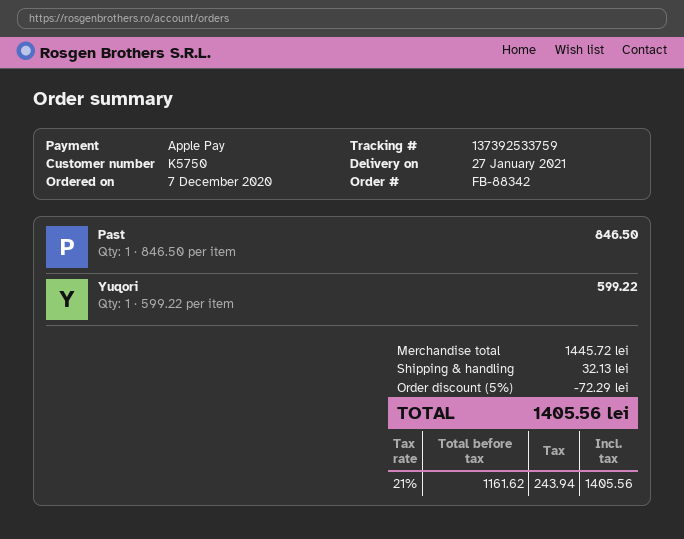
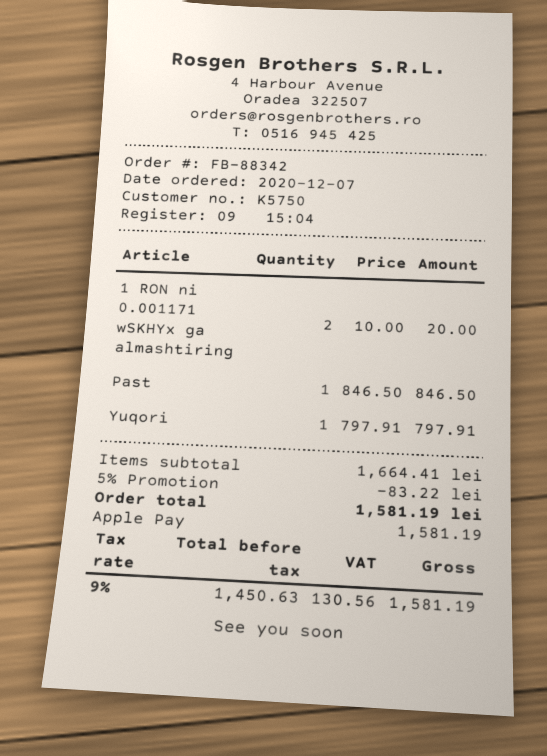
Yuqori: 1 x 599.22 = 599.22 -> 1 x 797.91 = 797.91
1 RON ni 0.001171 wSKHYx ga almashtiring: none -> 2 x 10.00 = 20.00
subtotal: 1445.72 -> 1664.41
discount: 5% = 72.29 -> 5% = 83.22
shipping: 32.13 -> none
net: 1161.62 -> 1450.63
tax: 21% = 243.94 -> 9% = 130.56
total: 1405.56 -> 1581.19

